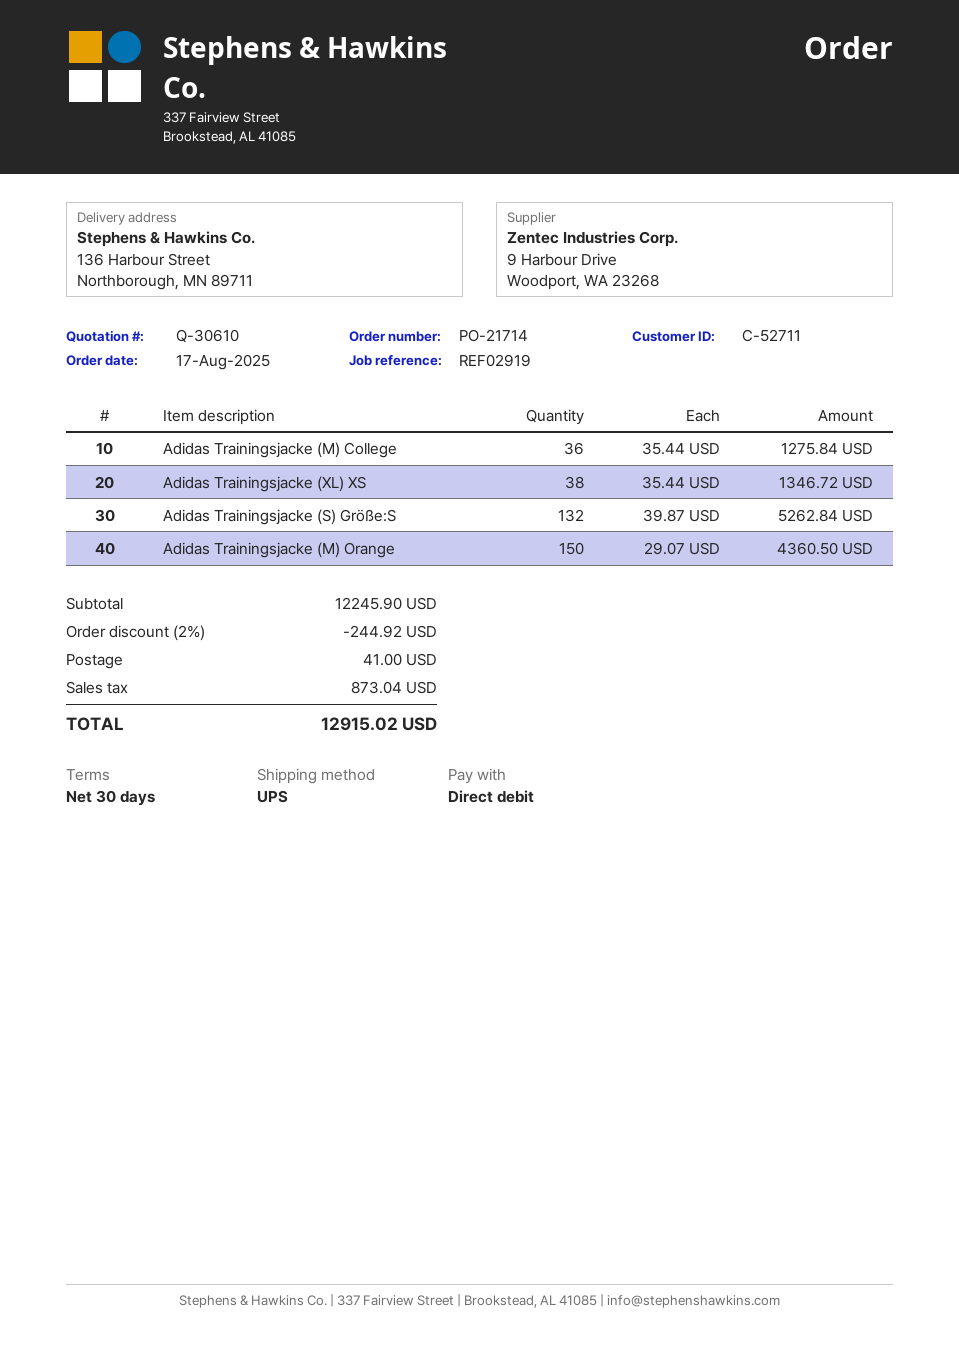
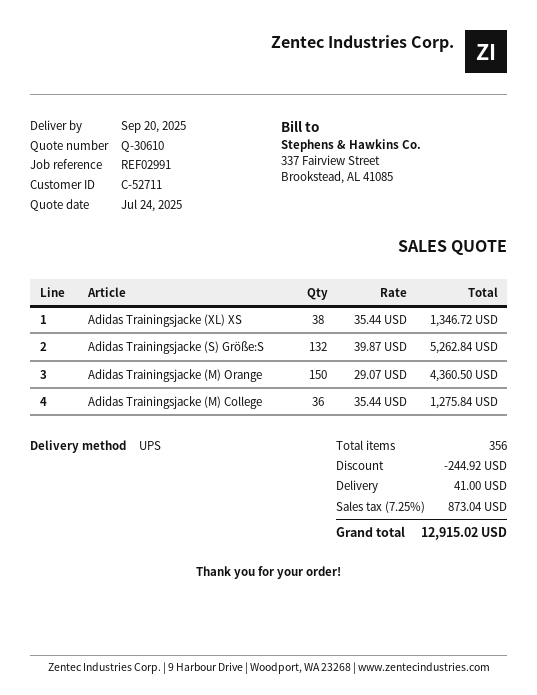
reference: REF02919 -> REF02991

